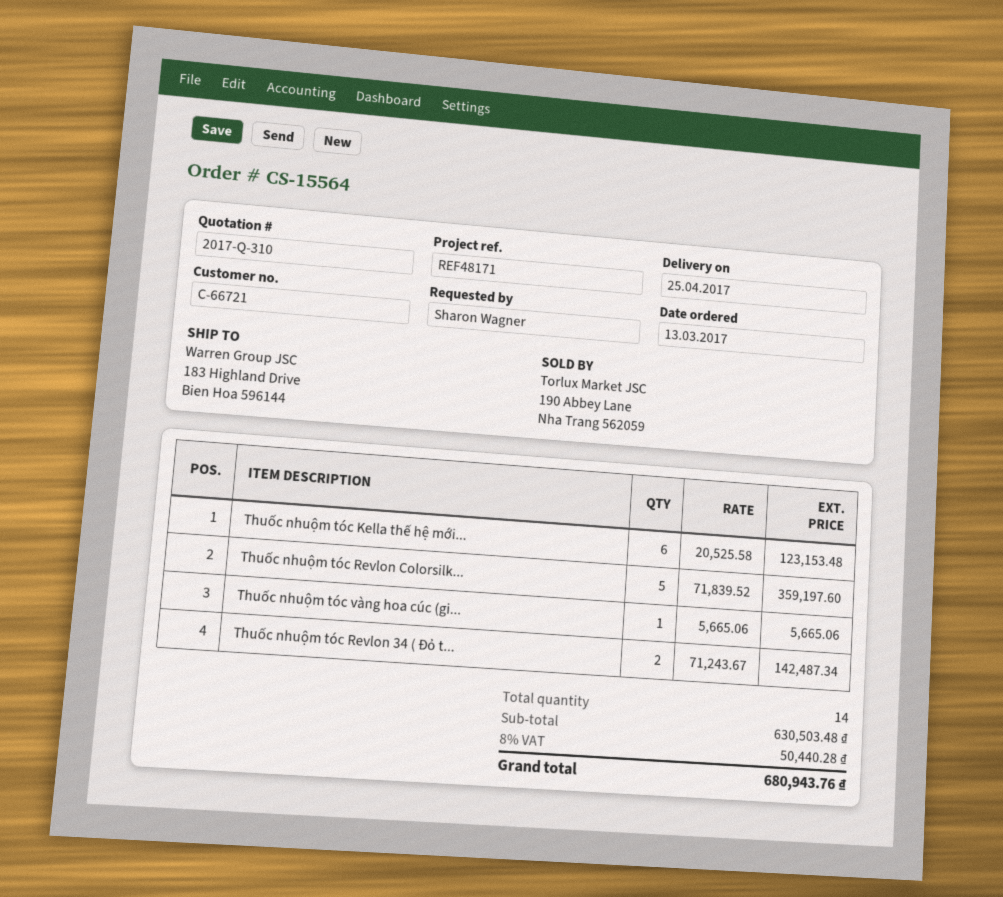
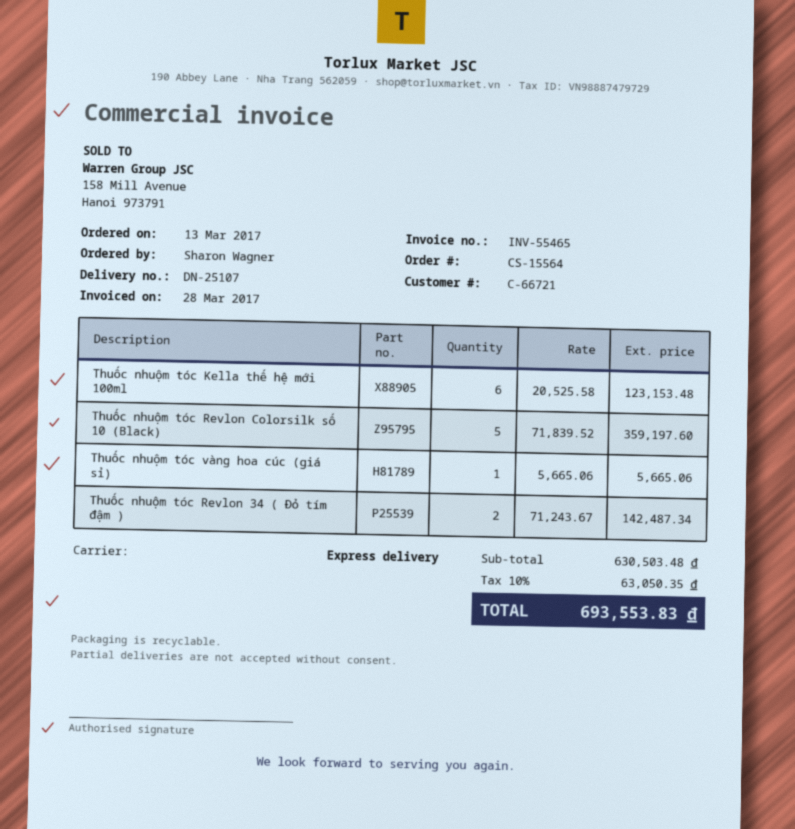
tax: 8% = 50440.28 -> 10% = 63050.35
total: 680943.76 -> 693553.83

